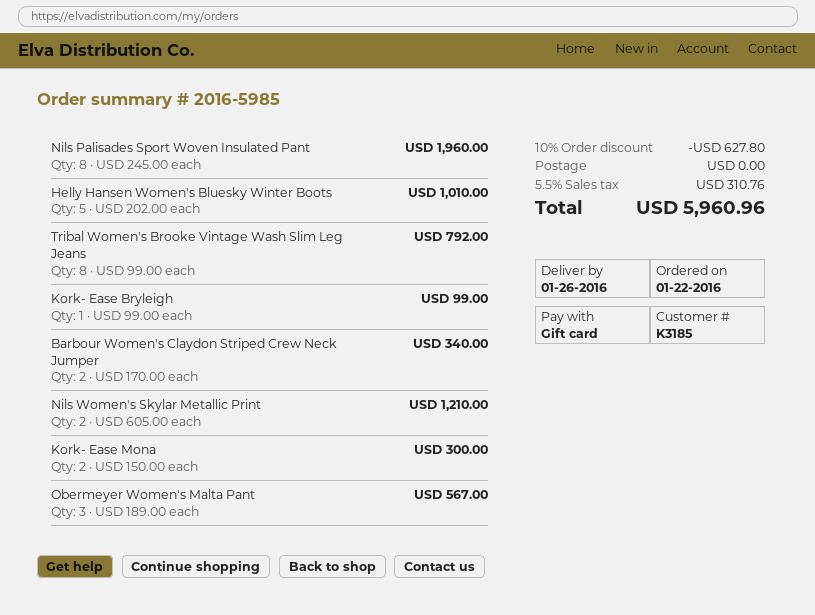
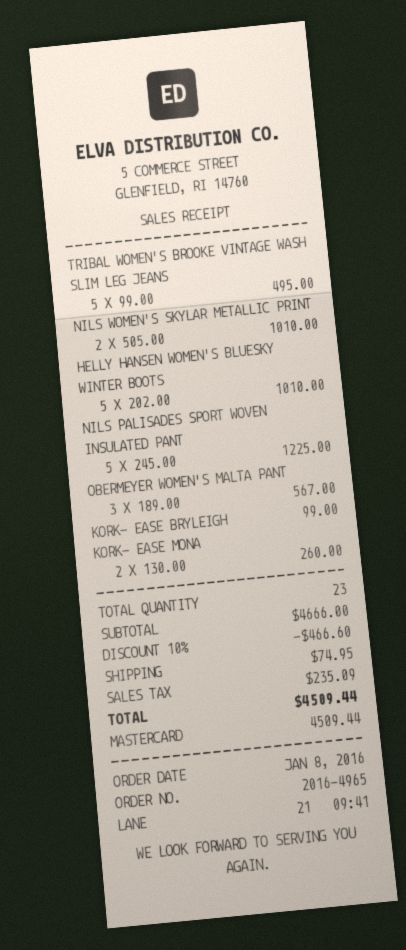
order number: 2016-5985 -> 2016-4965
order date: 2016-01-22 -> 2016-01-08
payment method: gift card -> Mastercard
Nils Palisades Sport Woven Insulated Pant: 8 x 245.00 = 1960.00 -> 5 x 245.00 = 1225.00
Tribal Women's Brooke Vintage Wash Slim Leg Jeans: 8 x 99.00 = 792.00 -> 5 x 99.00 = 495.00
Barbour Women's Claydon Striped Crew Neck Jumper: 2 x 170.00 = 340.00 -> none
Nils Women's Skylar Metallic Print: 2 x 605.00 = 1210.00 -> 2 x 505.00 = 1010.00
Kork- Ease Mona: 2 x 150.00 = 300.00 -> 2 x 130.00 = 260.00
discount: 10% = 627.80 -> 10% = 466.60
shipping: 0.00 -> 74.95
tax: 310.76 -> 235.09
total: 5960.96 -> 4509.44

